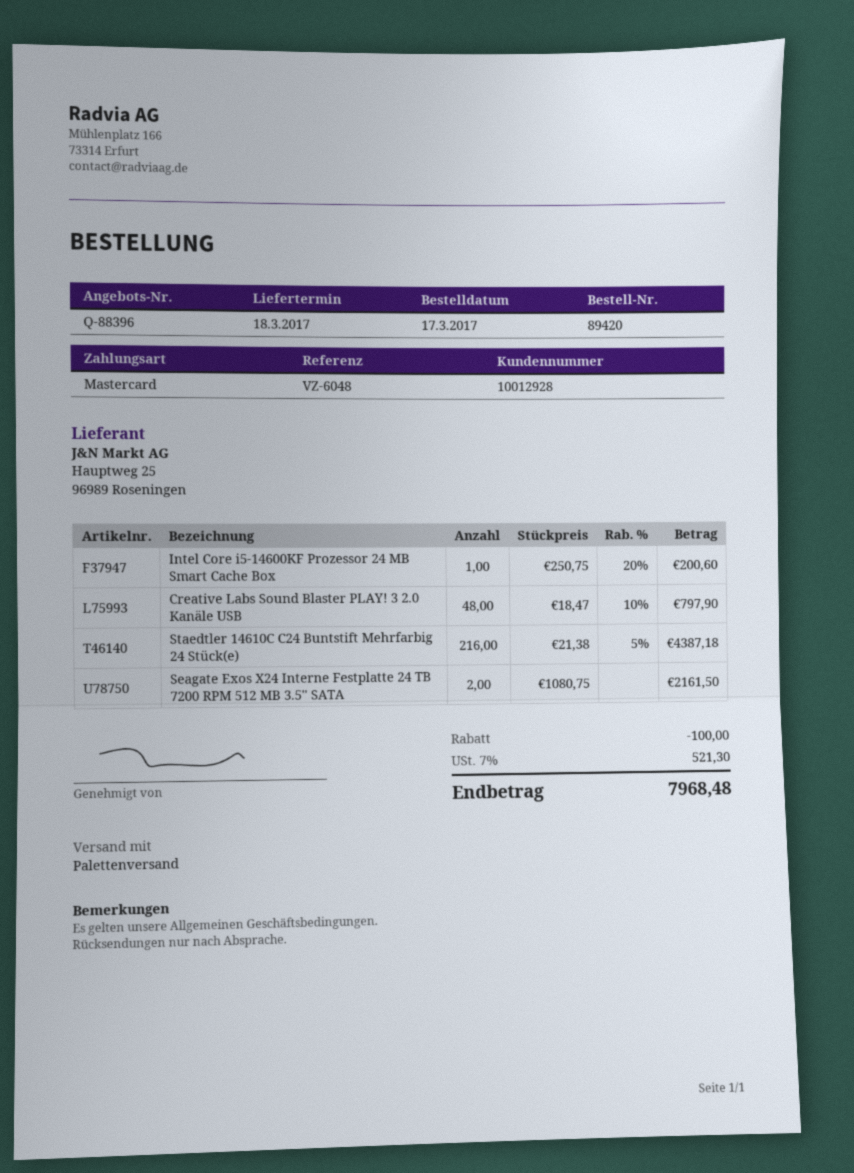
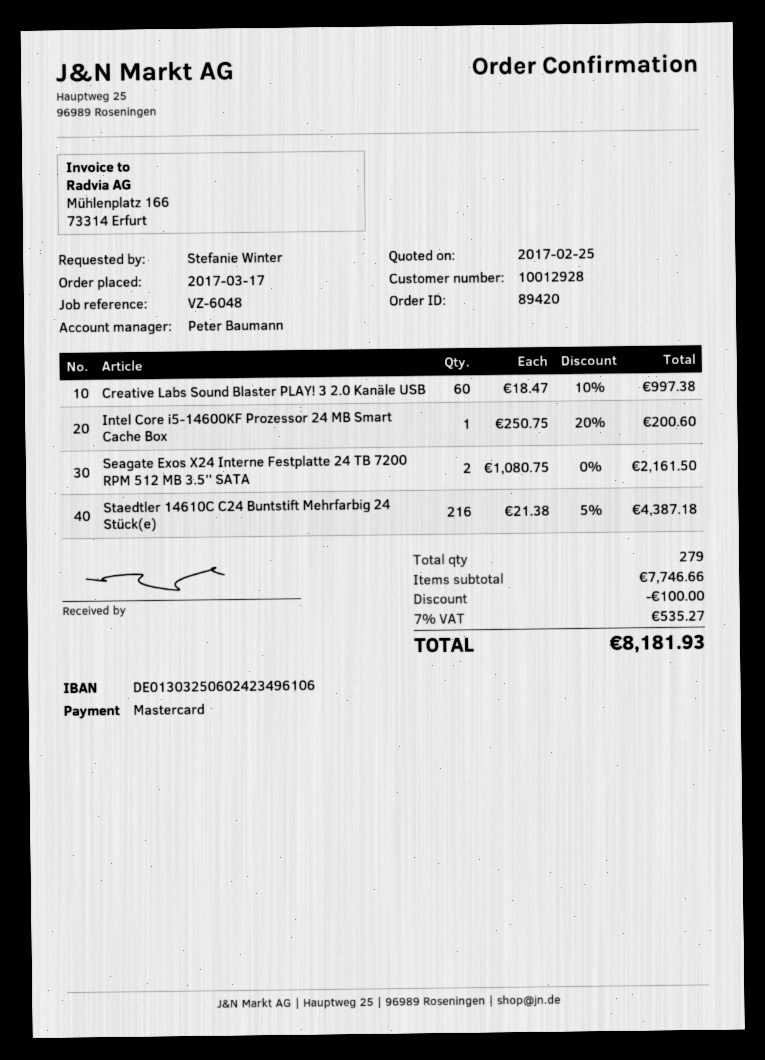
Creative Labs Sound Blaster PLAY! 3 2.0 Kanäle USB: 48 x 18.47 - 10% = 797.90 -> 60 x 18.47 - 10% = 997.38
tax: 7% = 521.30 -> 7% = 535.27
total: 7968.48 -> 8181.93

